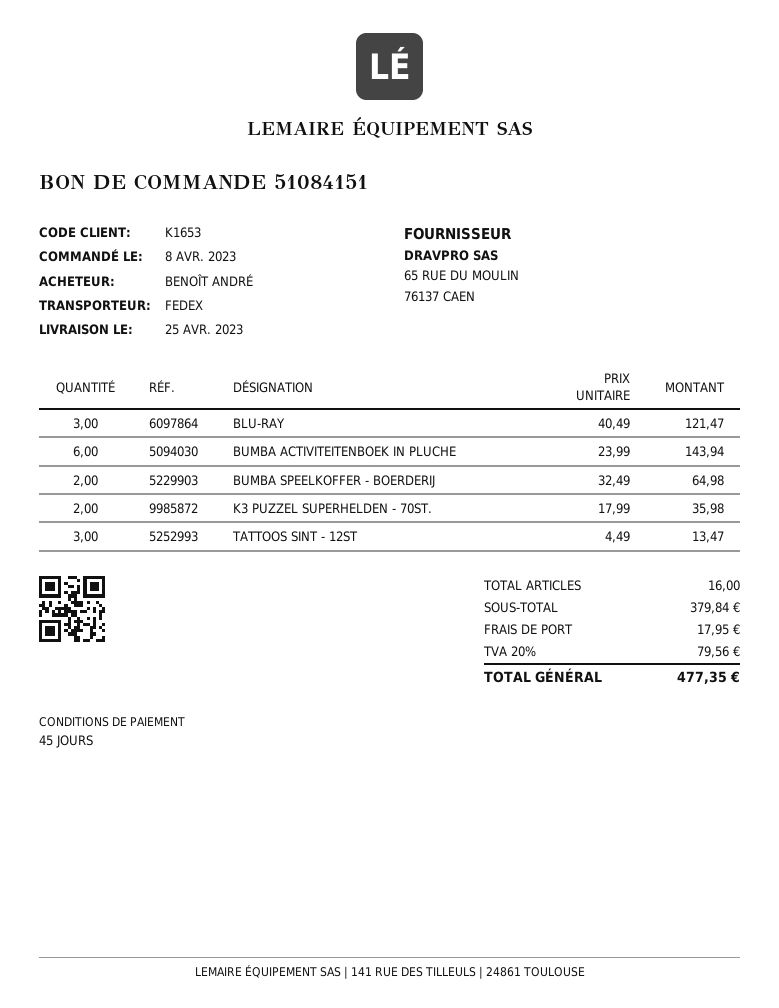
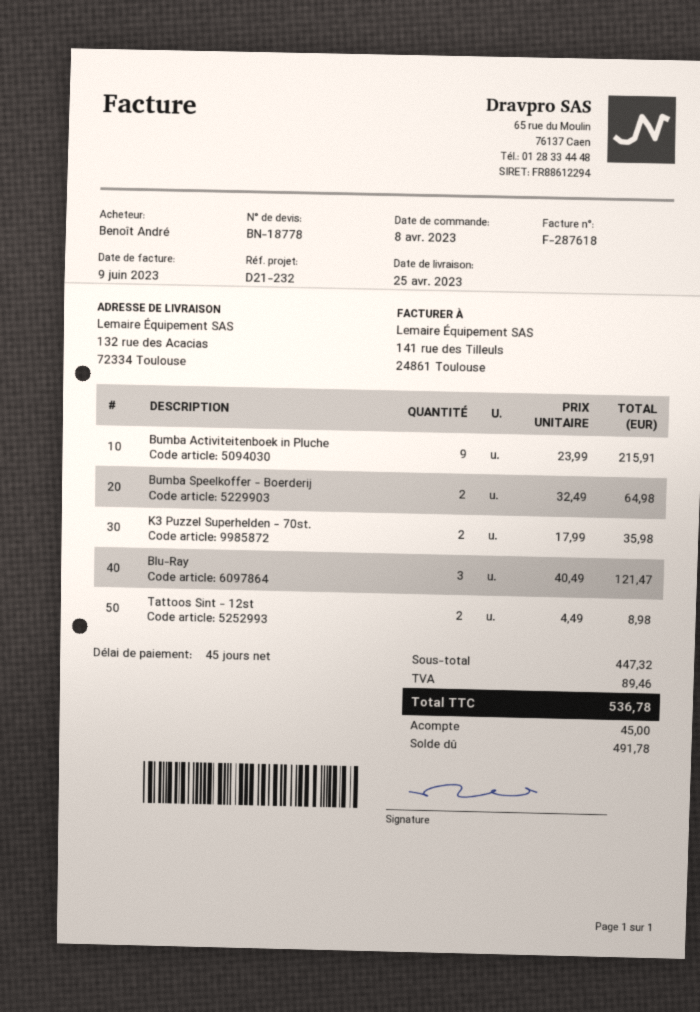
BUMBA ACTIVITEITENBOEK IN PLUCHE: 6 x 23.99 = 143.94 -> 9 x 23.99 = 215.91
TATTOOS SINT - 12ST: 3 x 4.49 = 13.47 -> 2 x 4.49 = 8.98
subtotal: 379.84 -> 447.32
shipping: 17.95 -> none
tax: 79.56 -> 89.46
total: 477.35 -> 536.78

